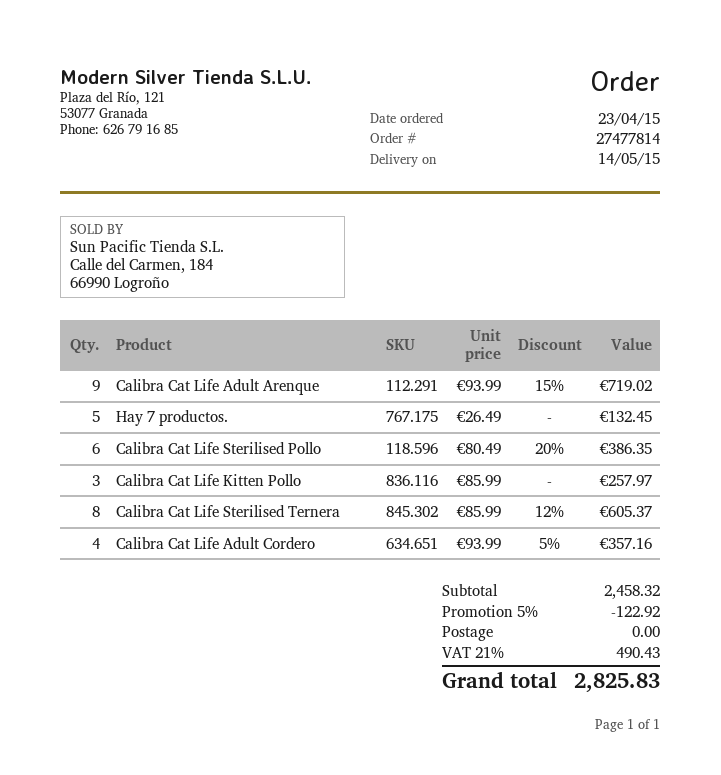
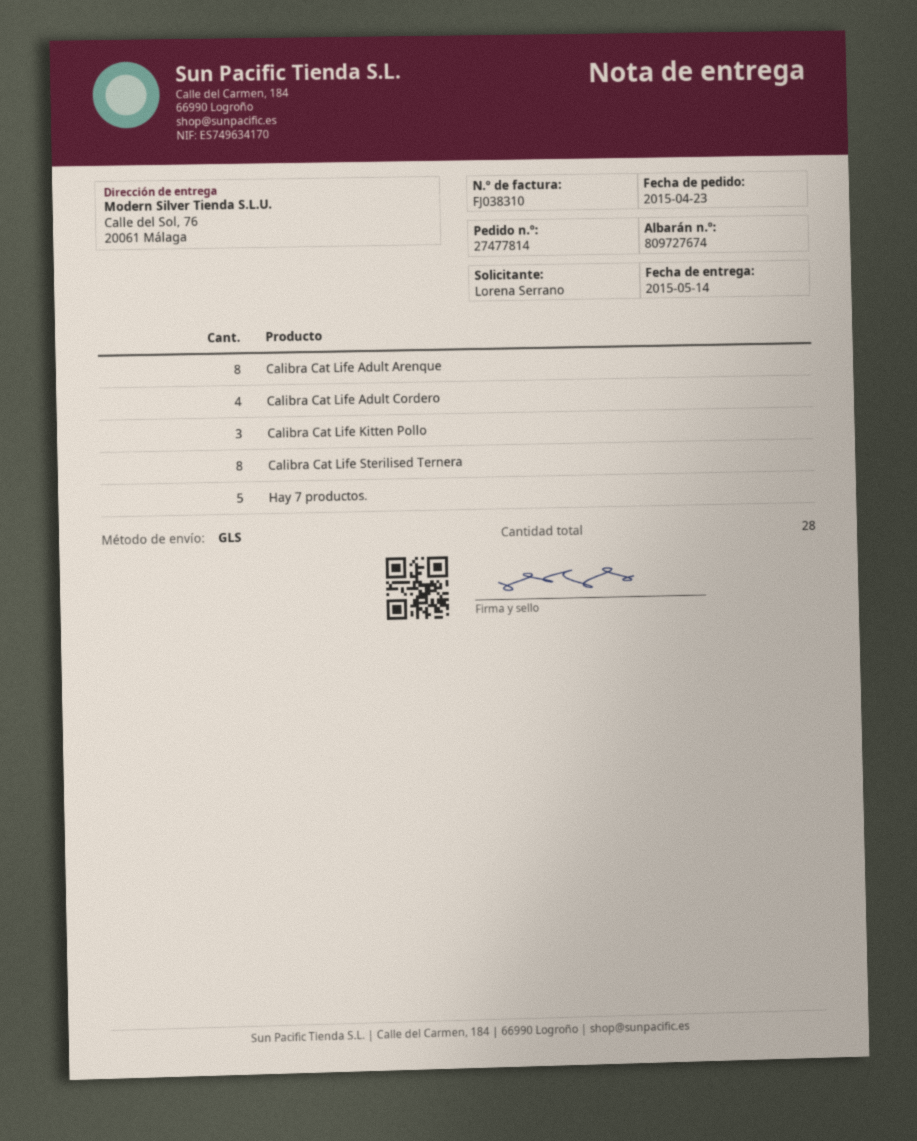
Calibra Cat Life Adult Arenque: 9 -> 8
Calibra Cat Life Sterilised Pollo: 6 -> none

